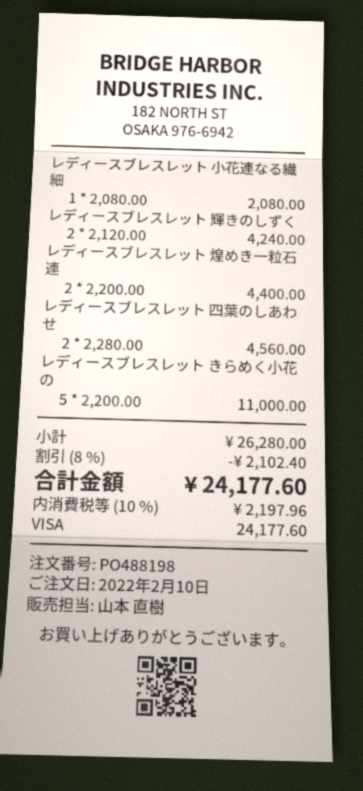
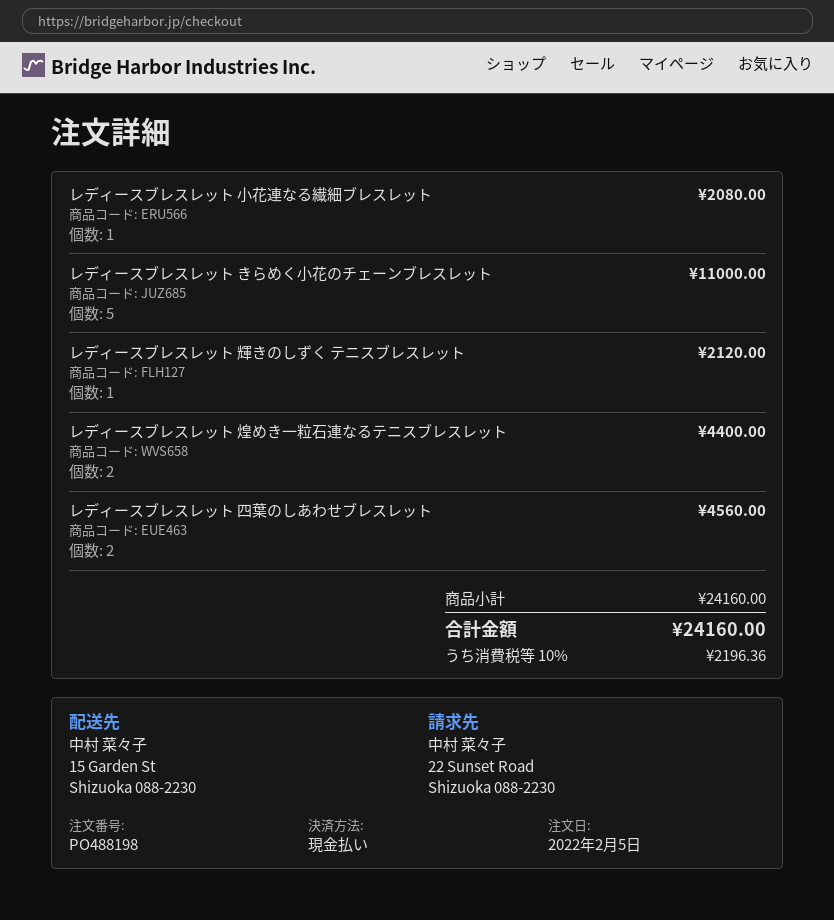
order date: 2022-02-10 -> 2022-02-05
payment method: Visa -> cash
レディースブレスレット 輝きのしずく: 2 for 4240.00 -> 1 for 2120.00
subtotal: 26280.00 -> 24160.00
discount: 8% = 2102.40 -> none
tax: 10% = 2197.96 -> 10% = 2196.36
total: 24177.60 -> 24160.00

